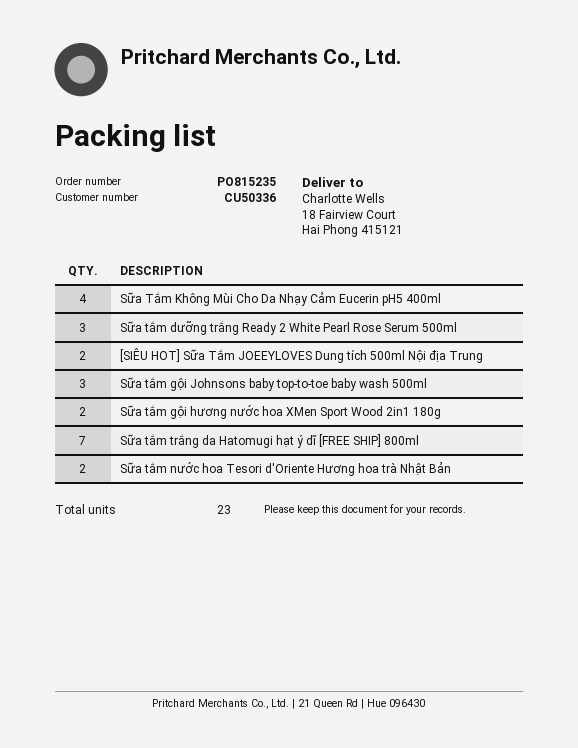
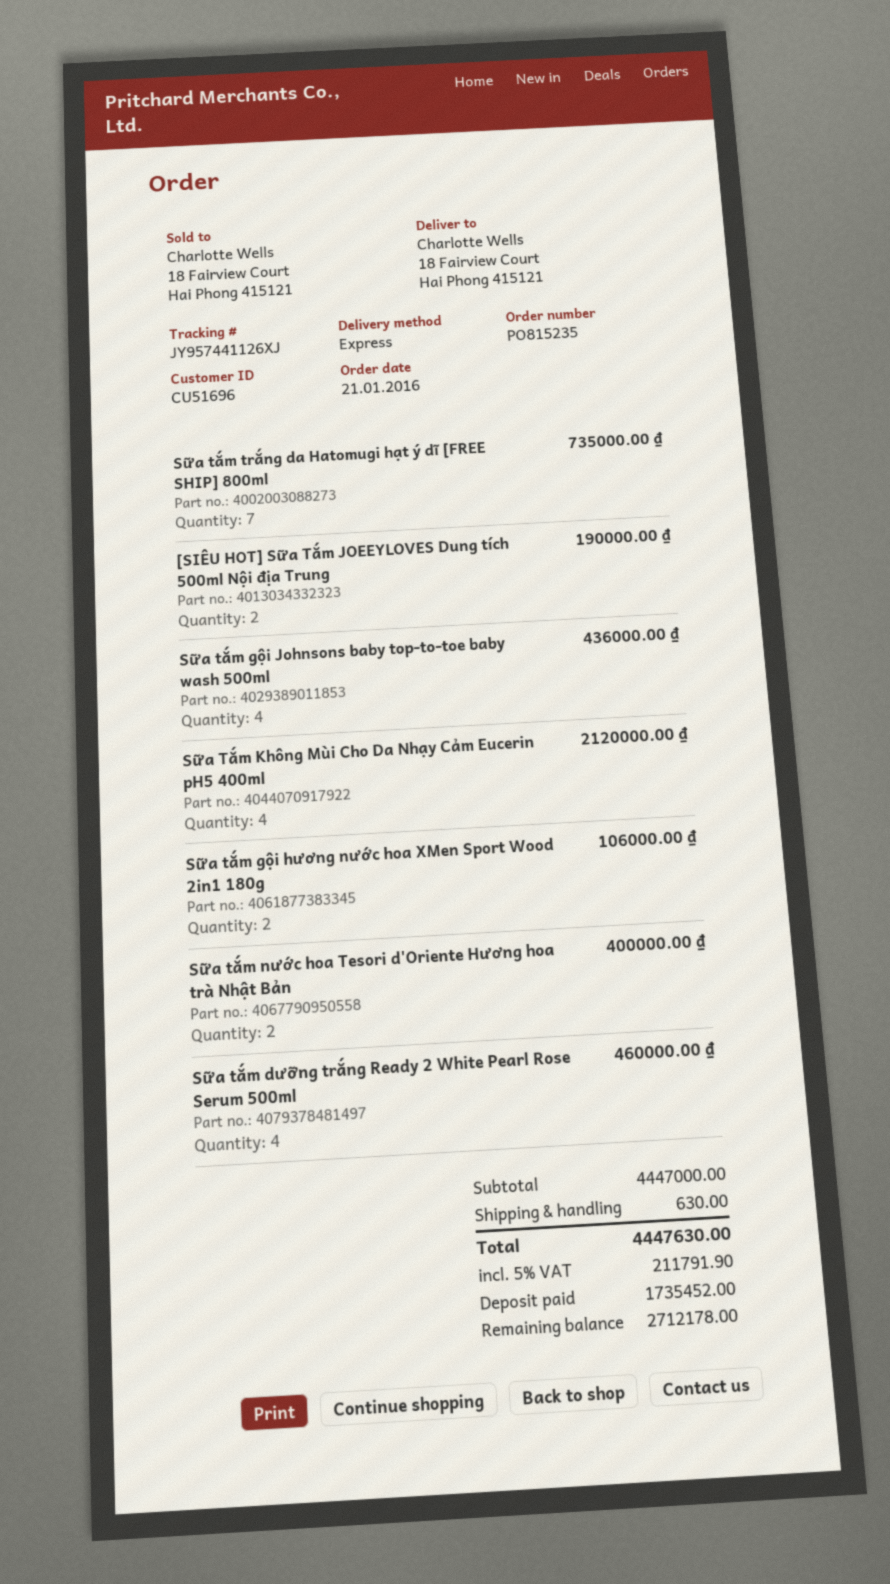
customer number: CU50336 -> CU51696
Sữa tắm dưỡng trắng Ready 2 White Pearl Rose Serum 500ml: 3 -> 4
Sữa tắm gội Johnsons baby top-to-toe baby wash 500ml: 3 -> 4

